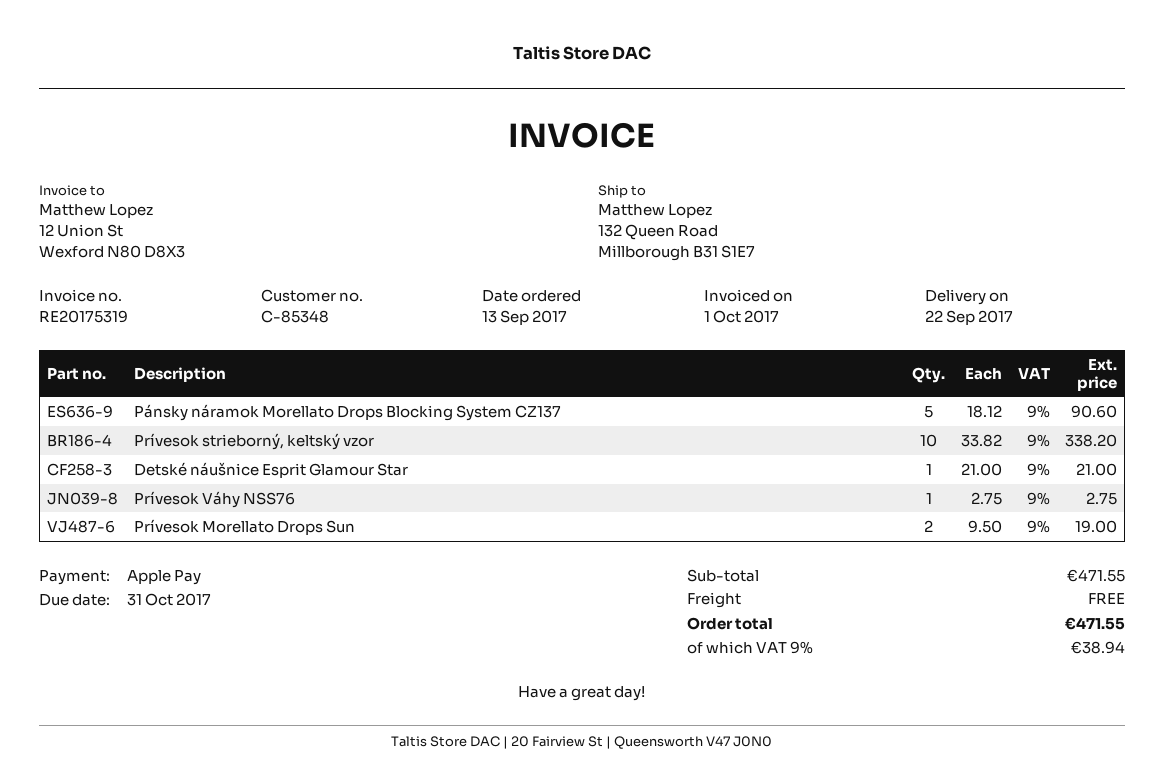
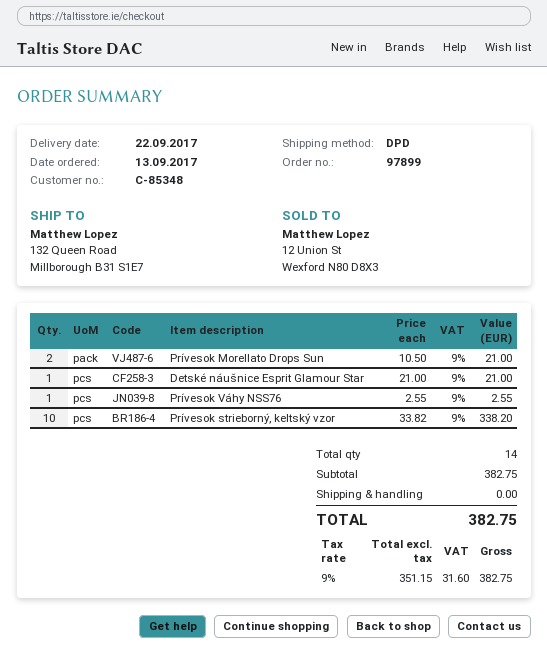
Pánsky náramok Morellato Drops Blocking System CZ137: 5 x 18.12 = 90.60 -> none
Prívesok Váhy NSS76: 1 x 2.75 = 2.75 -> 1 x 2.55 = 2.55
Prívesok Morellato Drops Sun: 2 x 9.50 = 19.00 -> 2 x 10.50 = 21.00
subtotal: 471.55 -> 382.75
tax: 9% = 38.94 -> 9% = 31.60
total: 471.55 -> 382.75

